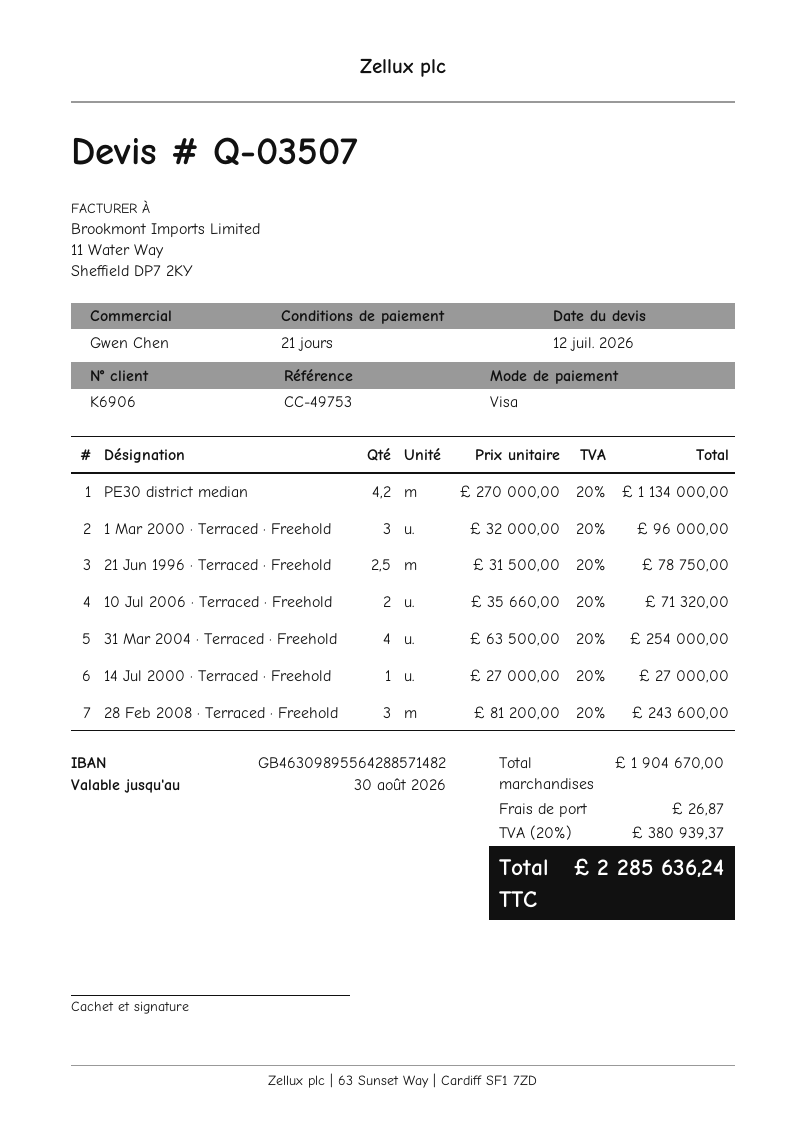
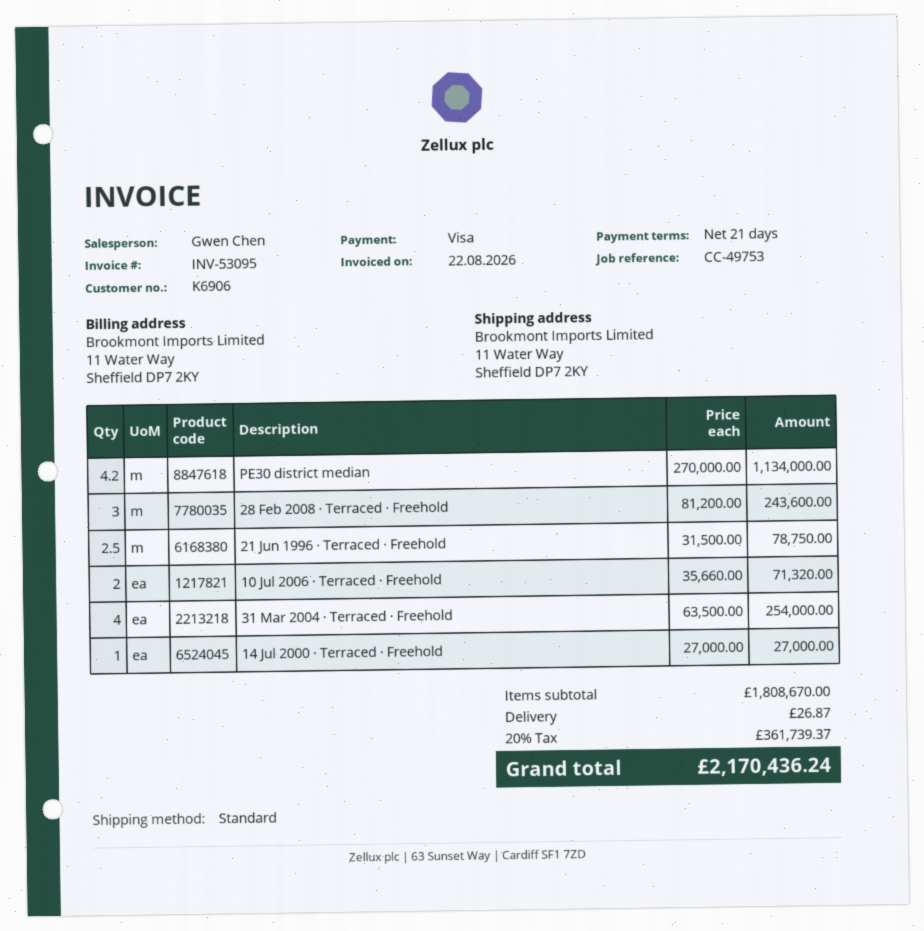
1 Mar 2000 · Terraced · Freehold: 3 x 32000.00 = 96000.00 -> none
subtotal: 1904670.00 -> 1808670.00
tax: 20% = 380939.37 -> 20% = 361739.37
total: 2285636.24 -> 2170436.24

